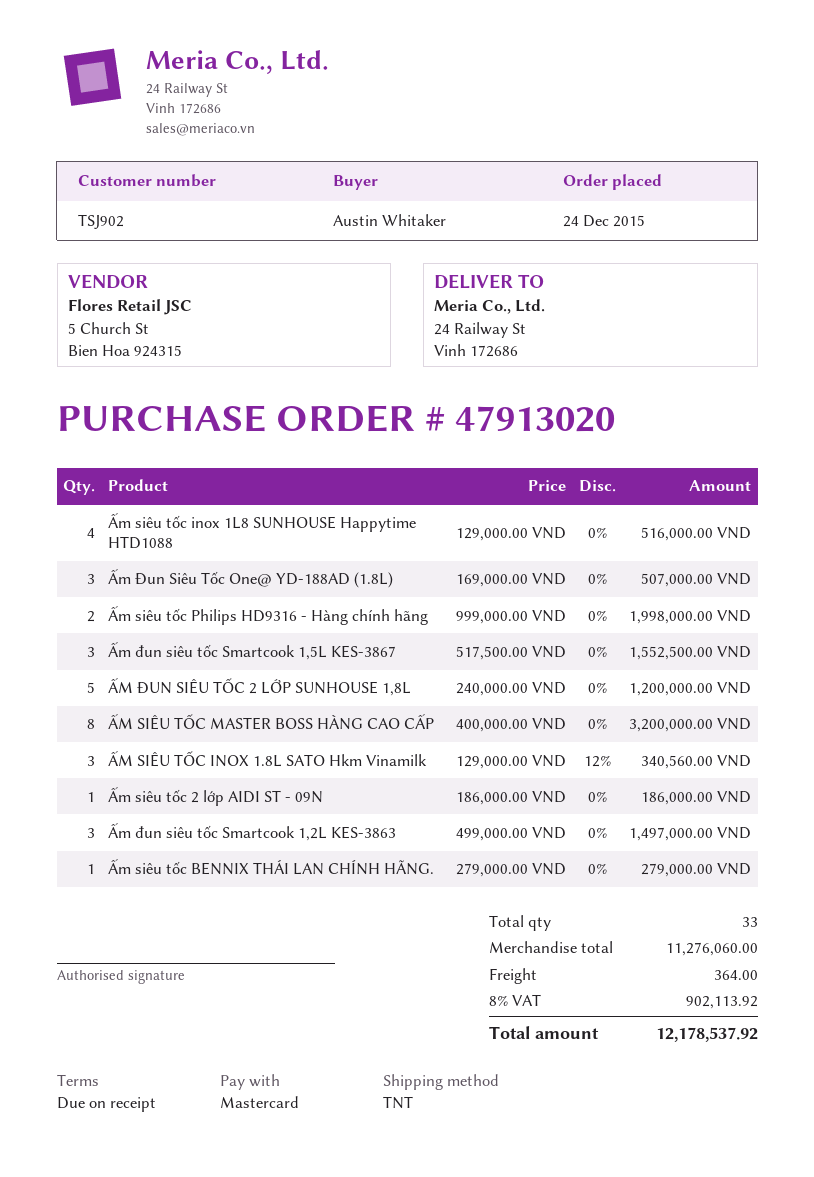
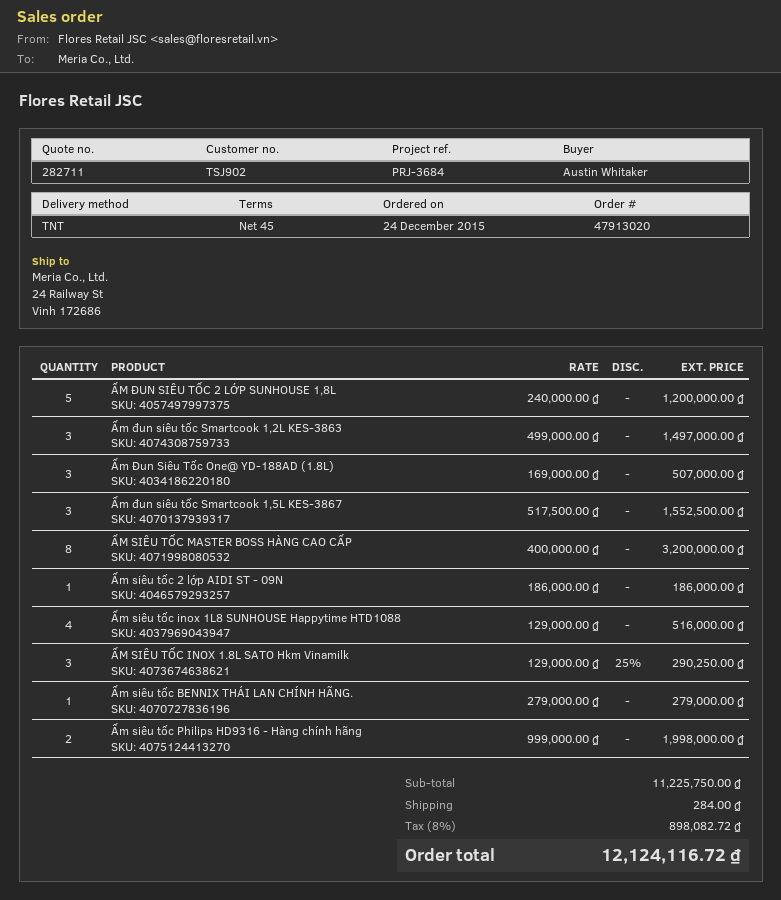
payment terms: on receipt -> 45 days
ẤM SIÊU TỐC INOX 1.8L SATO Hkm Vinamilk: 3 x 129000.00 - 12% = 340560.00 -> 3 x 129000.00 - 25% = 290250.00
subtotal: 11276060.00 -> 11225750.00
shipping: 364.00 -> 284.00
tax: 8% = 902113.92 -> 8% = 898082.72
total: 12178537.92 -> 12124116.72

